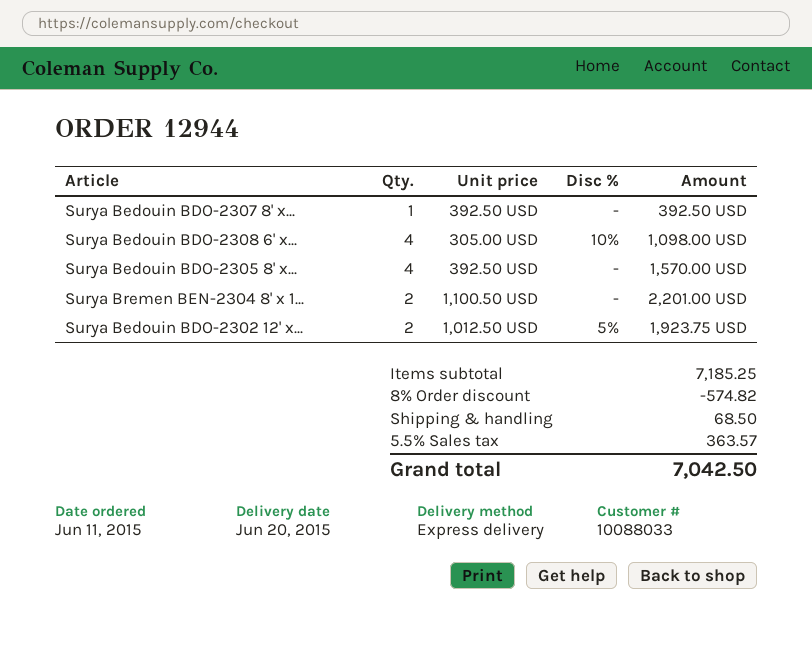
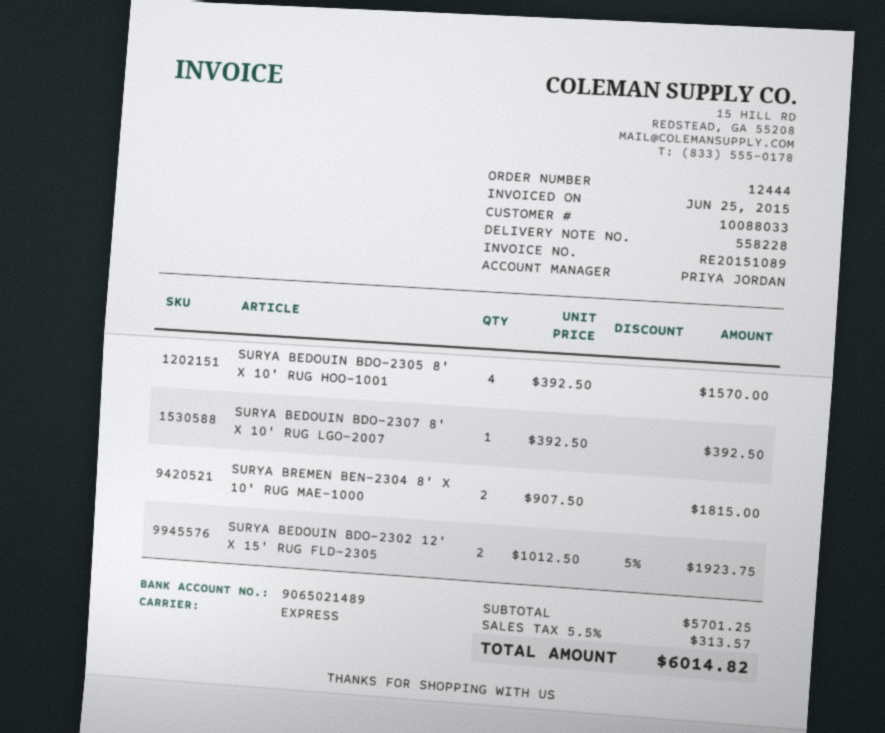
order number: 12944 -> 12444
Surya Bedouin BDO-2308 6' x...: 4 x 305.00 - 10% = 1098.00 -> none
Surya Bremen BEN-2304 8' x 1...: 2 x 1100.50 = 2201.00 -> 2 x 907.50 = 1815.00
subtotal: 7185.25 -> 5701.25
discount: 8% = 574.82 -> none
shipping: 68.50 -> none
tax: 5.5% = 363.57 -> 5.5% = 313.57
total: 7042.50 -> 6014.82

